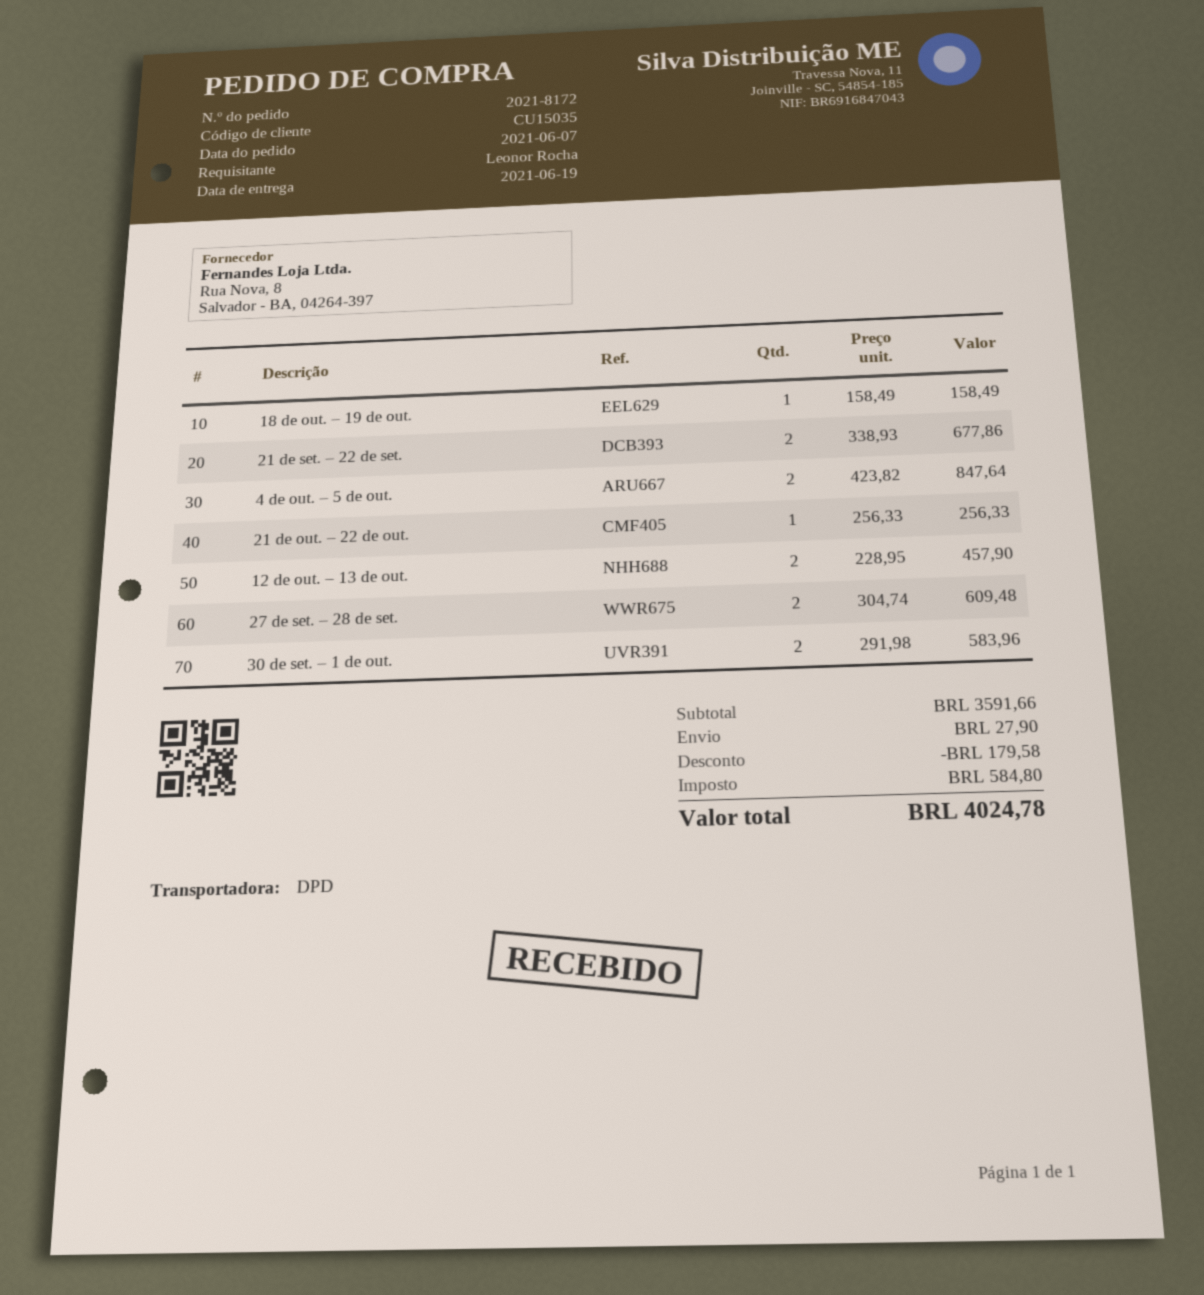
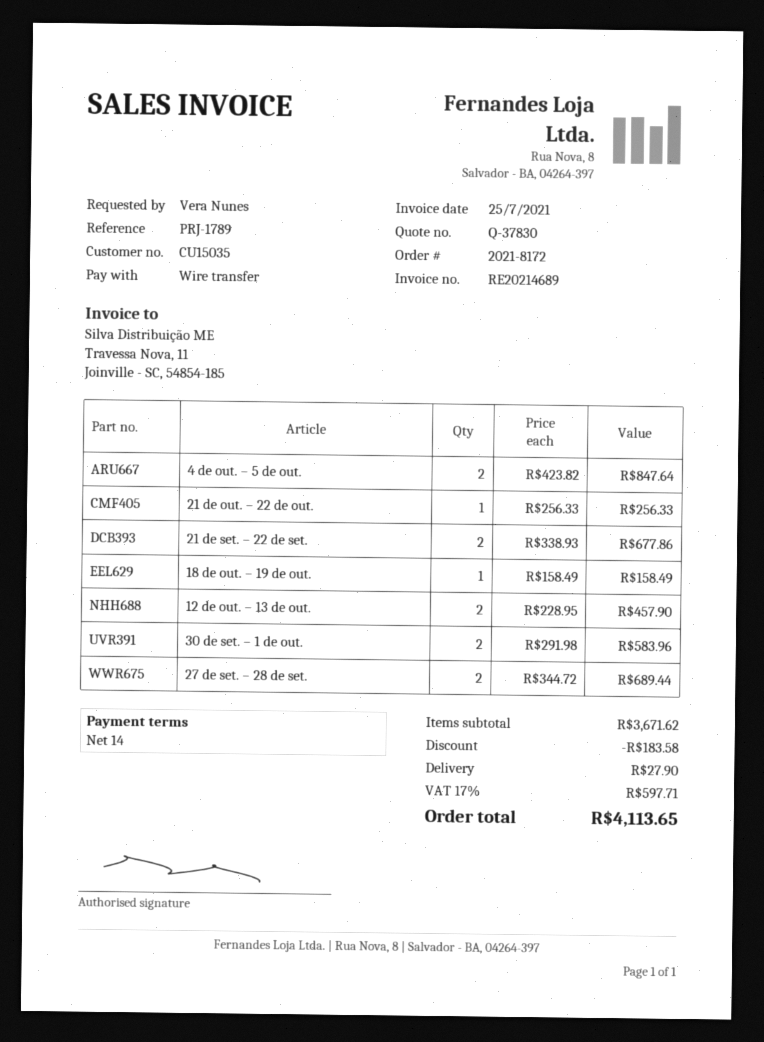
ordered by: Leonor Rocha -> Vera Nunes
27 de set. – 28 de set.: 2 x 304.74 = 609.48 -> 2 x 344.72 = 689.44
subtotal: 3591.66 -> 3671.62
discount: 179.58 -> 183.58
tax: 584.80 -> 597.71
total: 4024.78 -> 4113.65

